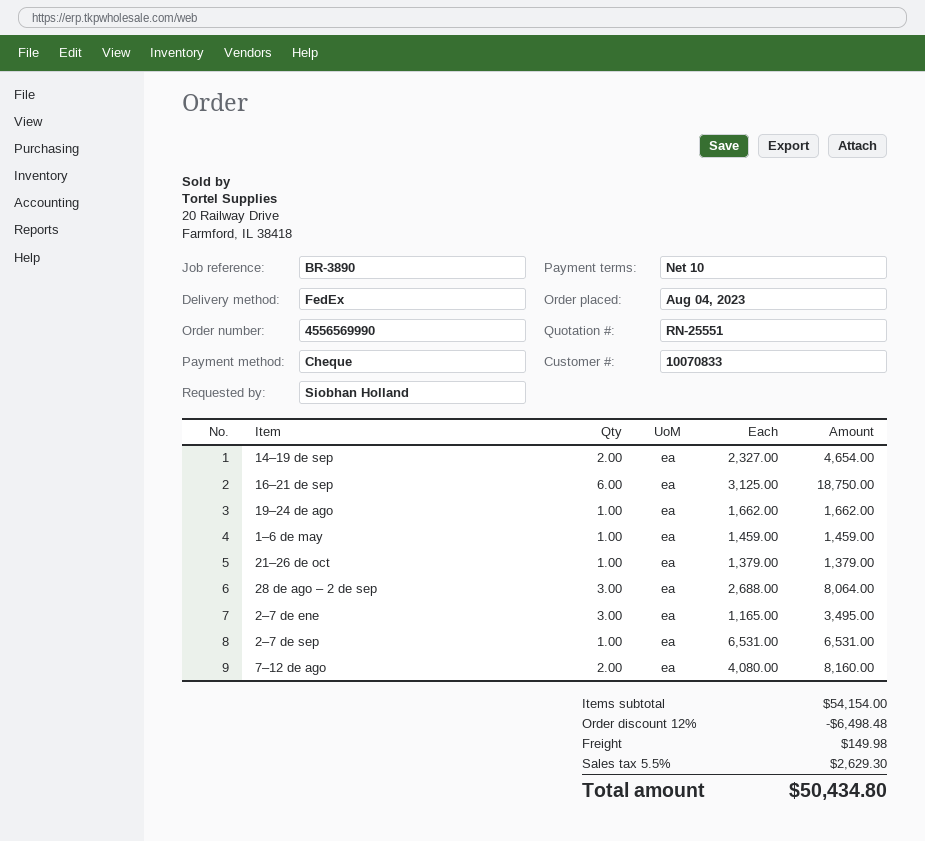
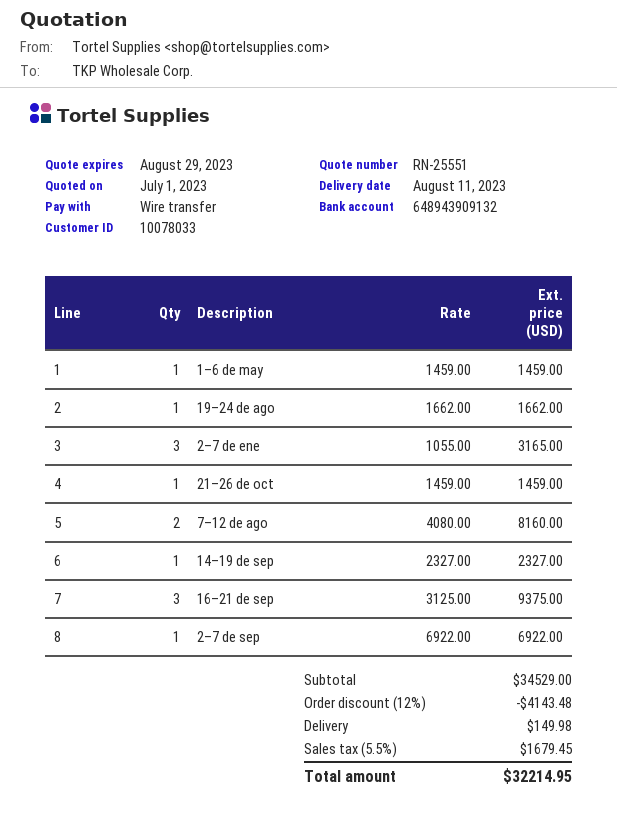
customer number: 10070833 -> 10078033
payment method: cheque -> bank transfer
14–19 de sep: 2 x 2327.00 = 4654.00 -> 1 x 2327.00 = 2327.00
16–21 de sep: 6 x 3125.00 = 18750.00 -> 3 x 3125.00 = 9375.00
21–26 de oct: 1 x 1379.00 = 1379.00 -> 1 x 1459.00 = 1459.00
28 de ago – 2 de sep: 3 x 2688.00 = 8064.00 -> none
2–7 de ene: 3 x 1165.00 = 3495.00 -> 3 x 1055.00 = 3165.00
2–7 de sep: 1 x 6531.00 = 6531.00 -> 1 x 6922.00 = 6922.00
subtotal: 54154.00 -> 34529.00
discount: 12% = 6498.48 -> 12% = 4143.48
tax: 5.5% = 2629.30 -> 5.5% = 1679.45
total: 50434.80 -> 32214.95

